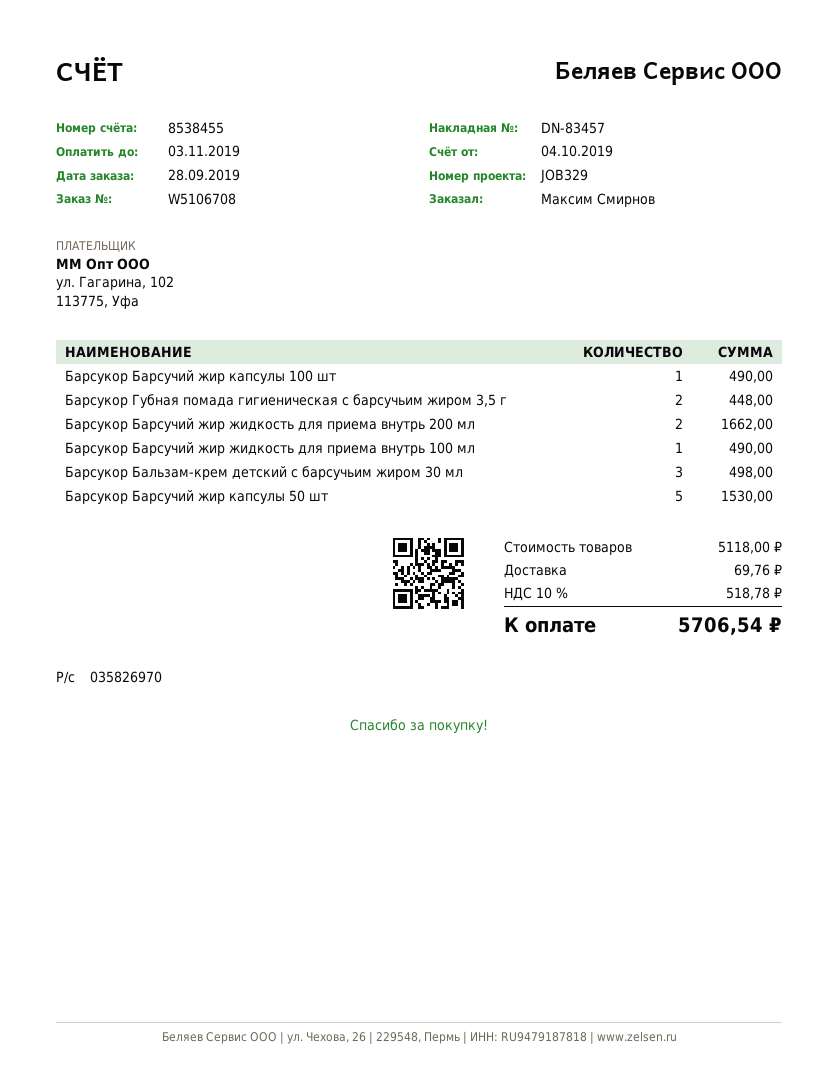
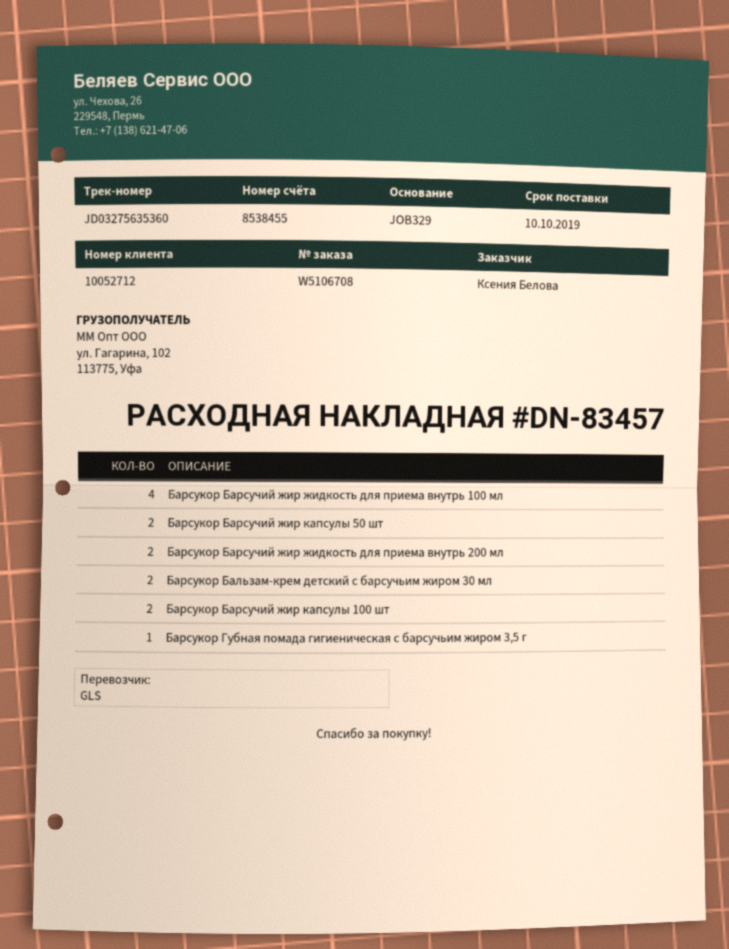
ordered by: Максим Смирнов -> Ксения Белова
Барсукор Барсучий жир капсулы 100 шт: 1 -> 2
Барсукор Губная помада гигиеническая с барсучьим жиром 3,5 г: 2 -> 1
Барсукор Барсучий жир жидкость для приема внутрь 100 мл: 1 -> 4
Барсукор Бальзам-крем детский с барсучьим жиром 30 мл: 3 -> 2
Барсукор Барсучий жир капсулы 50 шт: 5 -> 2

